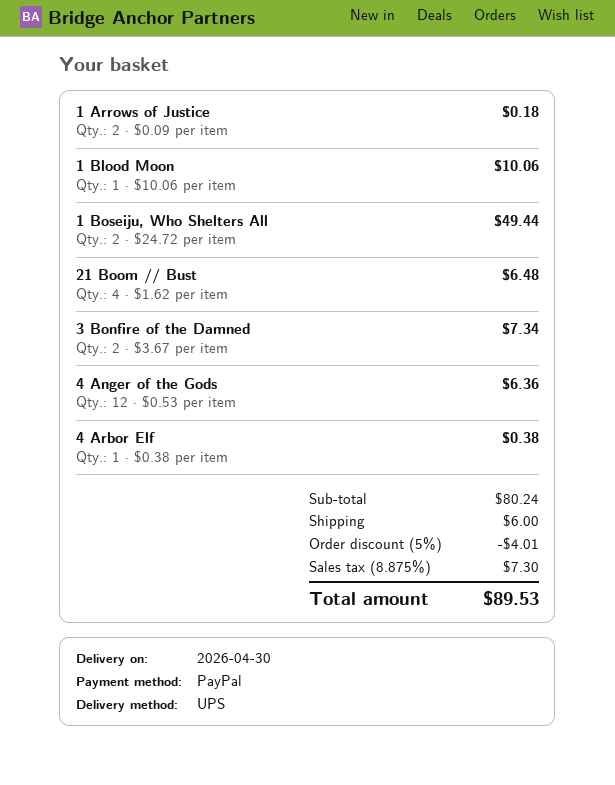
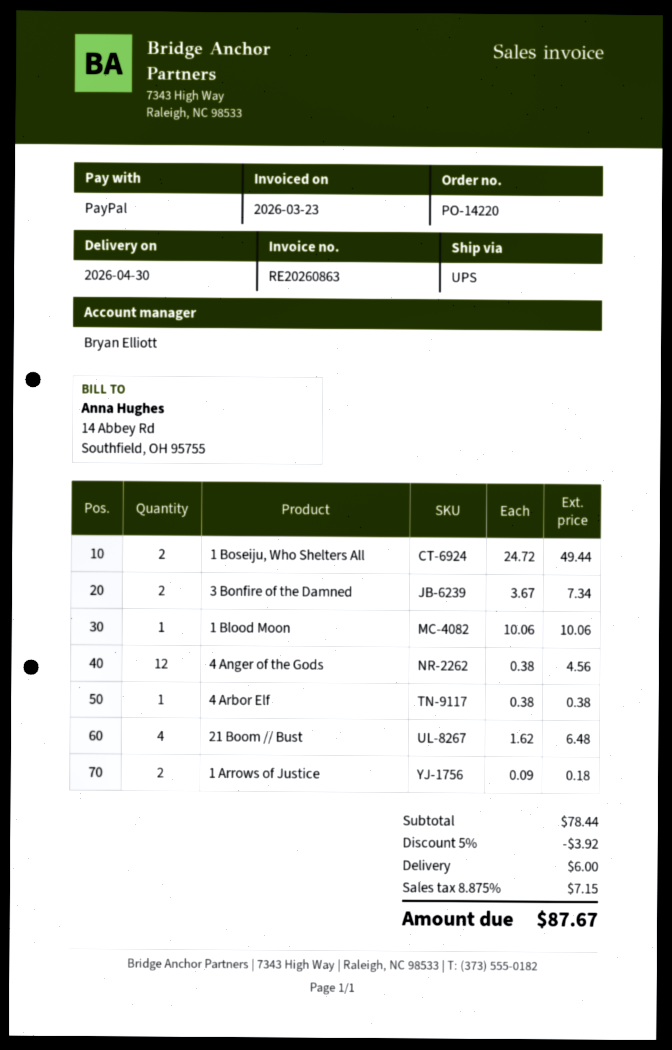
4 Anger of the Gods: 12 x 0.53 = 6.36 -> 12 x 0.38 = 4.56
subtotal: 80.24 -> 78.44
discount: 5% = 4.01 -> 5% = 3.92
tax: 8.875% = 7.30 -> 8.875% = 7.15
total: 89.53 -> 87.67

